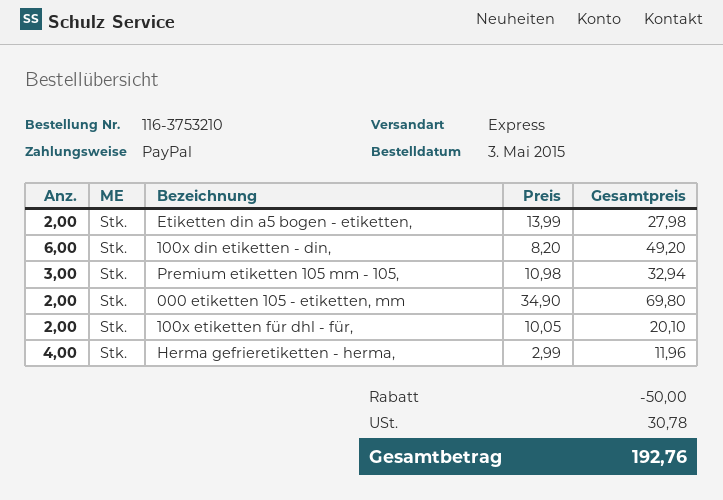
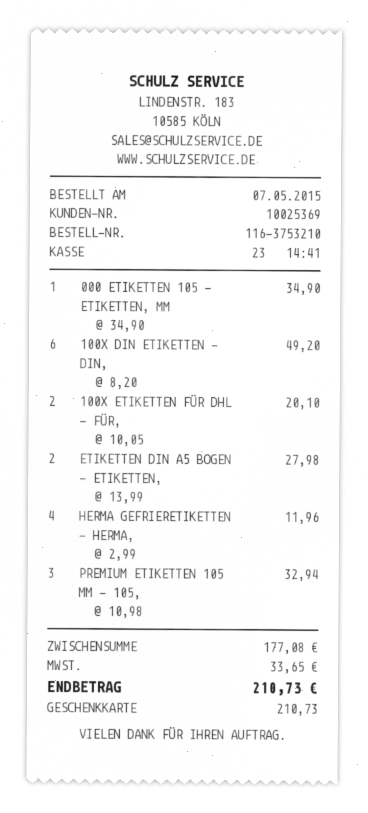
order date: 2015-05-03 -> 2015-05-07
payment method: PayPal -> gift card
000 etiketten 105 - etiketten, mm: 2 x 34.90 = 69.80 -> 1 x 34.90 = 34.90
discount: 50.00 -> none
tax: 30.78 -> 33.65
total: 192.76 -> 210.73

